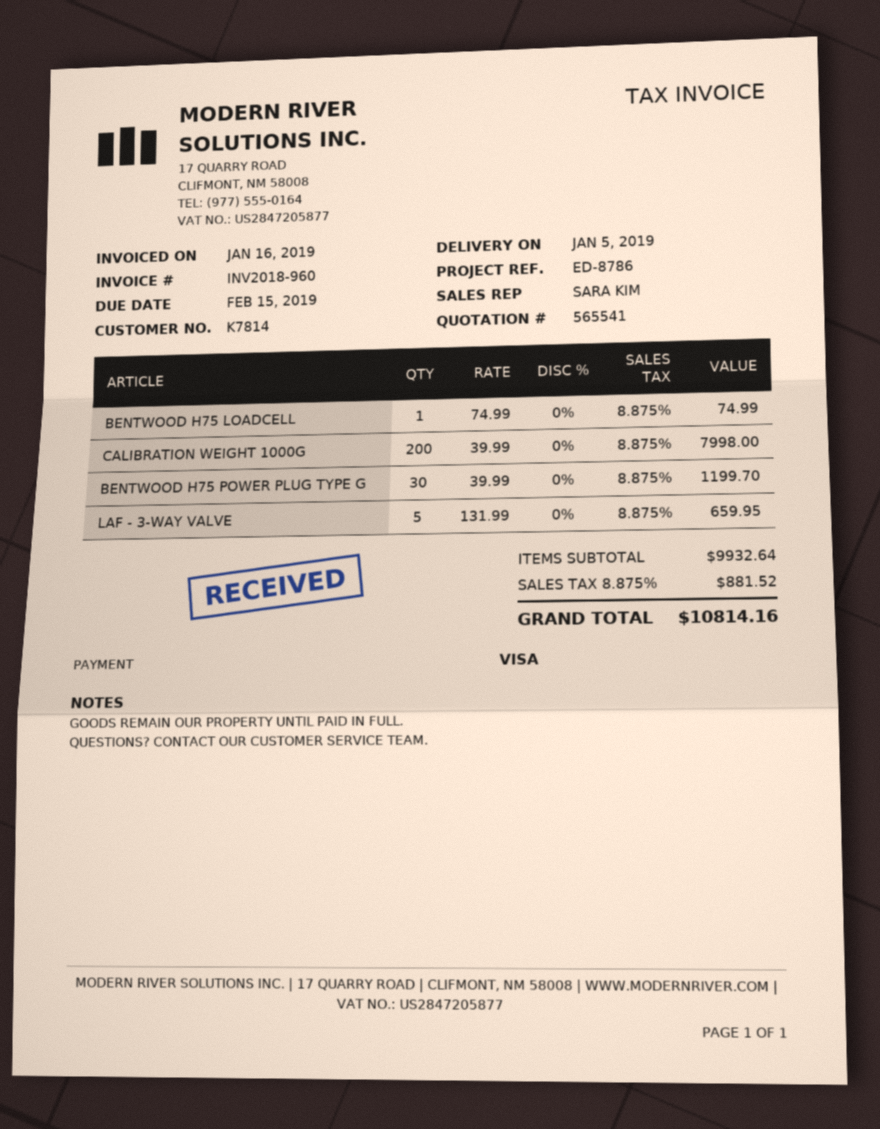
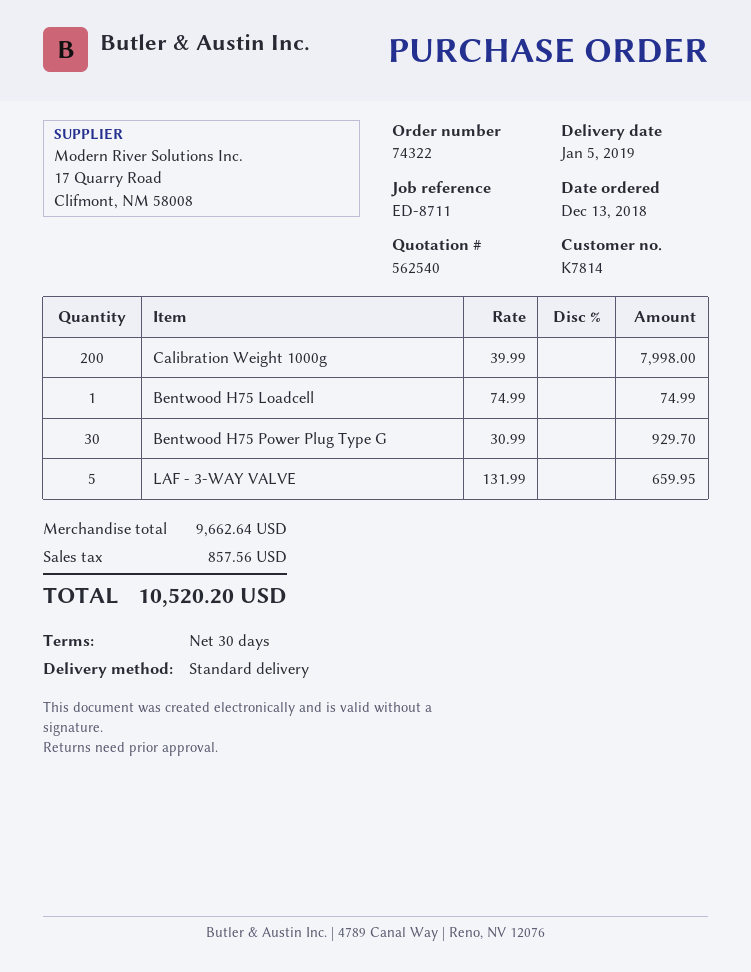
quote number: 565541 -> 562540
reference: ED-8786 -> ED-8711
BENTWOOD H75 POWER PLUG TYPE G: 30 x 39.99 = 1199.70 -> 30 x 30.99 = 929.70
subtotal: 9932.64 -> 9662.64
tax: 881.52 -> 857.56
total: 10814.16 -> 10520.20

